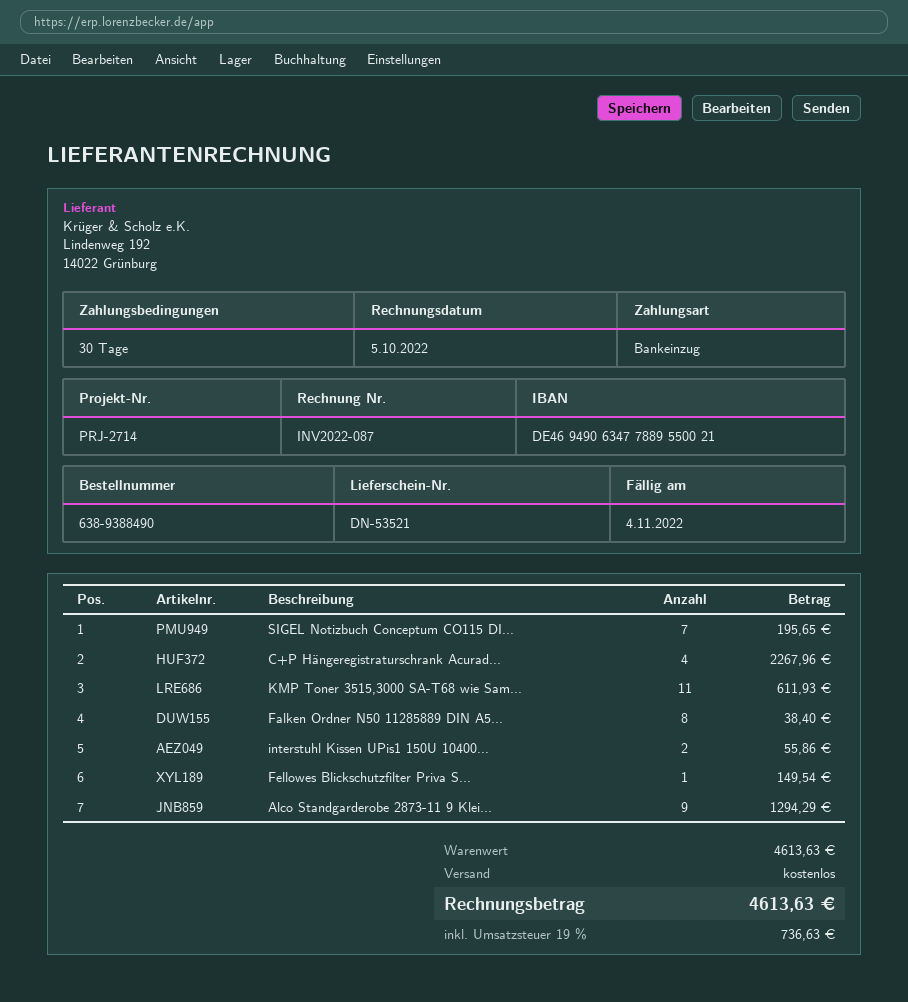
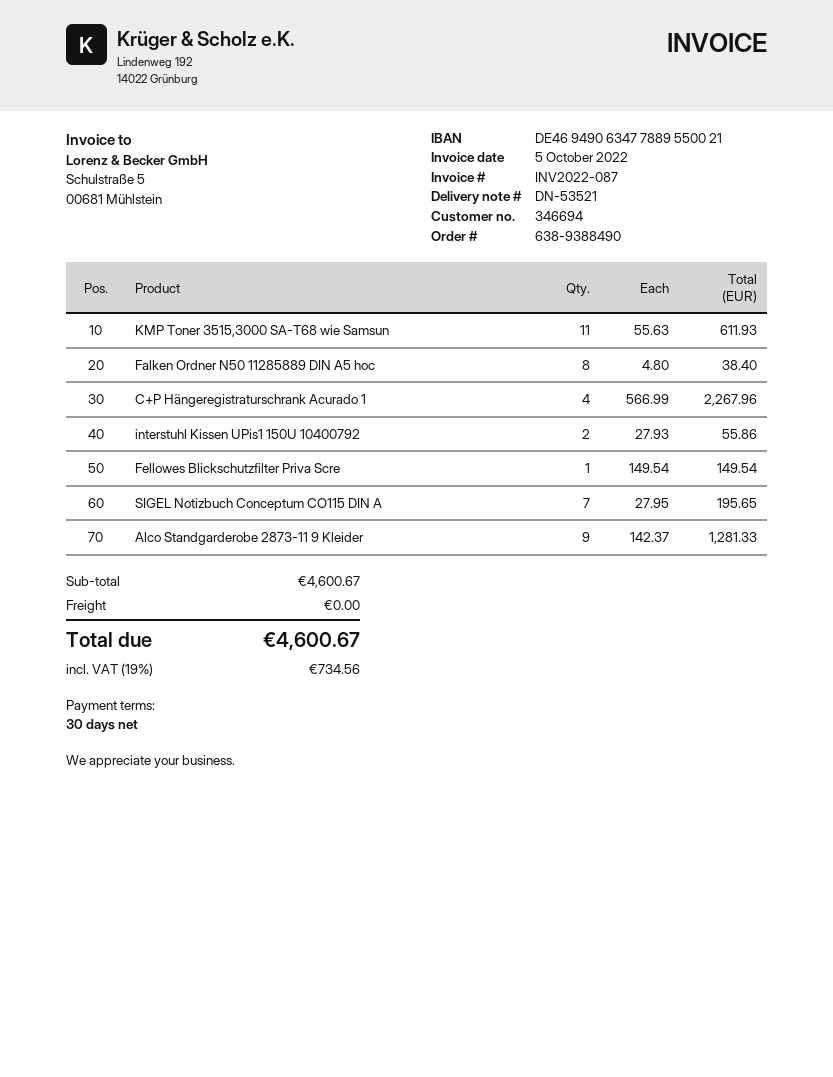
Alco Standgarderobe 2873-11 9 Klei...: 9 for 1294.29 -> 9 for 1281.33
subtotal: 4613.63 -> 4600.67
tax: 19% = 736.63 -> 19% = 734.56
total: 4613.63 -> 4600.67

